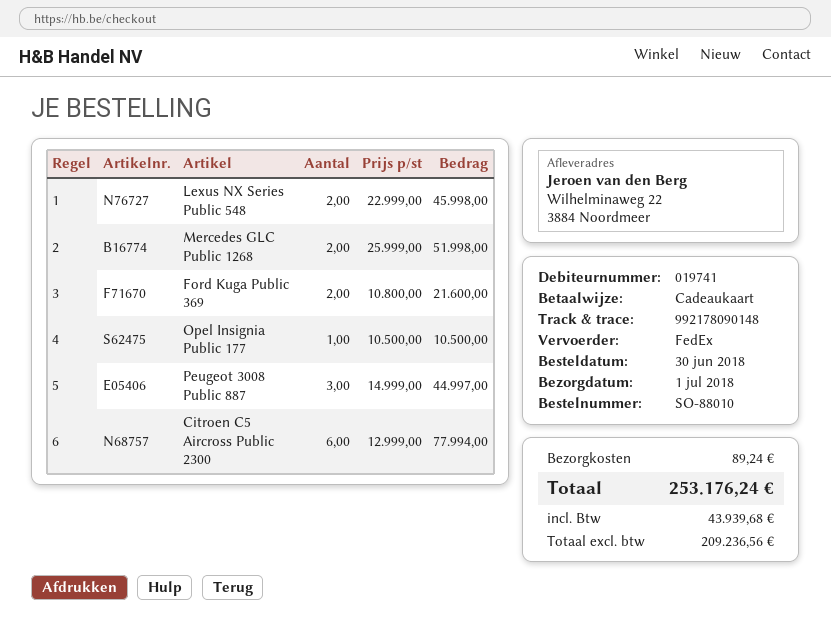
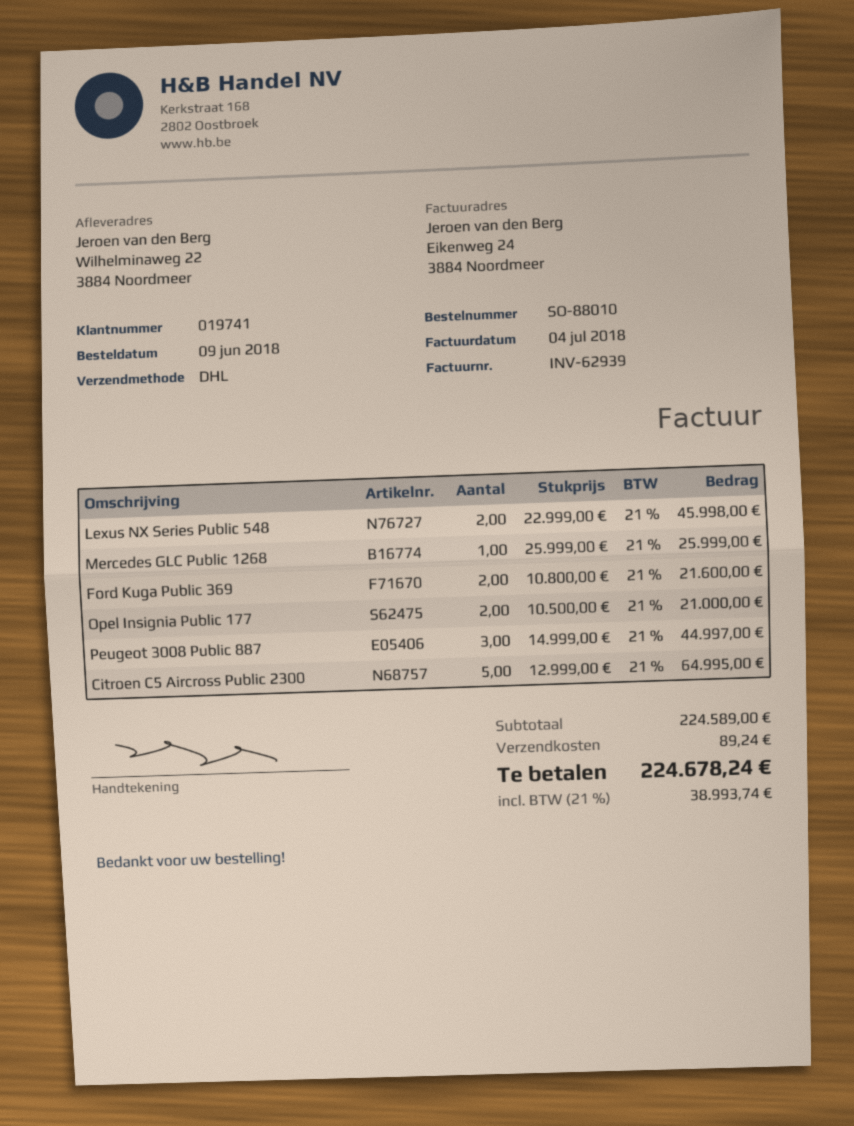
order date: 2018-06-30 -> 2018-06-09
shipping method: FedEx -> DHL
Mercedes GLC Public 1268: 2 x 25999.00 = 51998.00 -> 1 x 25999.00 = 25999.00
Opel Insignia Public 177: 1 x 10500.00 = 10500.00 -> 2 x 10500.00 = 21000.00
Citroen C5 Aircross Public 2300: 6 x 12999.00 = 77994.00 -> 5 x 12999.00 = 64995.00
tax: 43939.68 -> 38993.74
total: 253176.24 -> 224678.24

